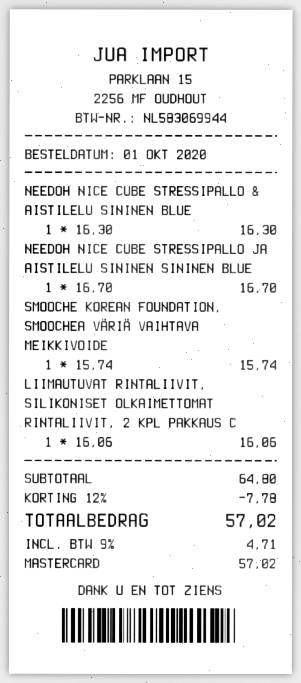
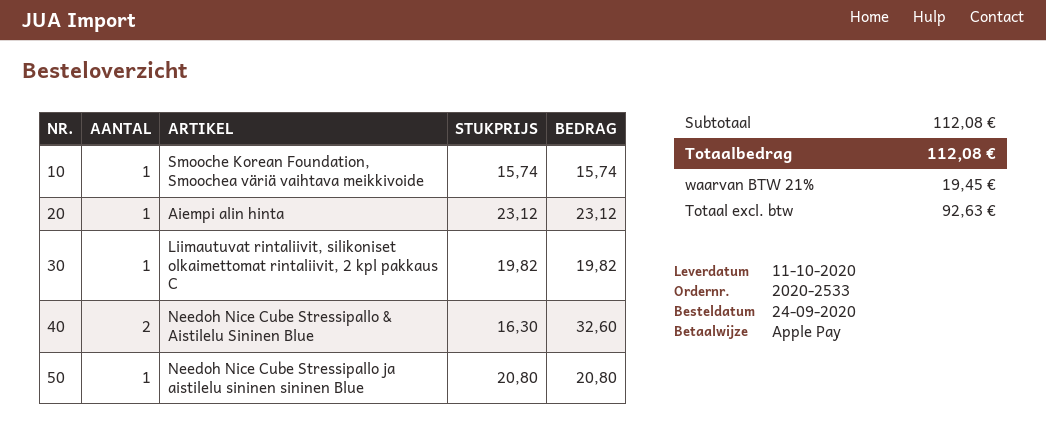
order date: 2020-10-01 -> 2020-09-24
payment method: Mastercard -> Apple Pay
NEEDOH NICE CUBE STRESSIPALLO & AISTILELU SININEN BLUE: 1 x 16.30 = 16.30 -> 2 x 16.30 = 32.60
NEEDOH NICE CUBE STRESSIPALLO JA AISTILELU SININEN SININEN BLUE: 1 x 16.70 = 16.70 -> 1 x 20.80 = 20.80
LIIMAUTUVAT RINTALIIVIT, SILIKONISET OLKAIMETTOMAT RINTALIIVIT, 2 KPL PAKKAUS C: 1 x 16.06 = 16.06 -> 1 x 19.82 = 19.82
Aiempi alin hinta: none -> 1 x 23.12 = 23.12
subtotal: 64.80 -> 112.08
discount: 12% = 7.78 -> none
tax: 9% = 4.71 -> 21% = 19.45
total: 57.02 -> 112.08

